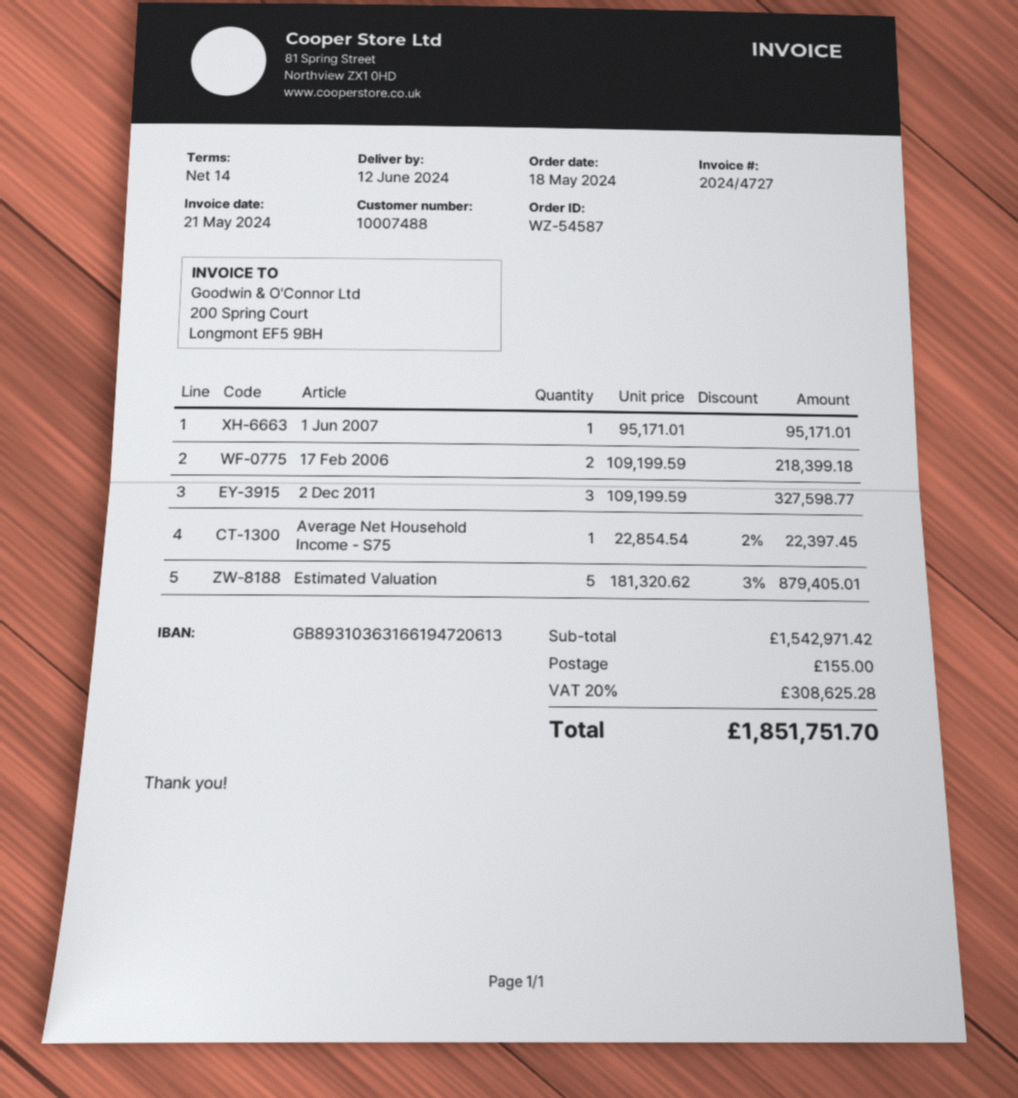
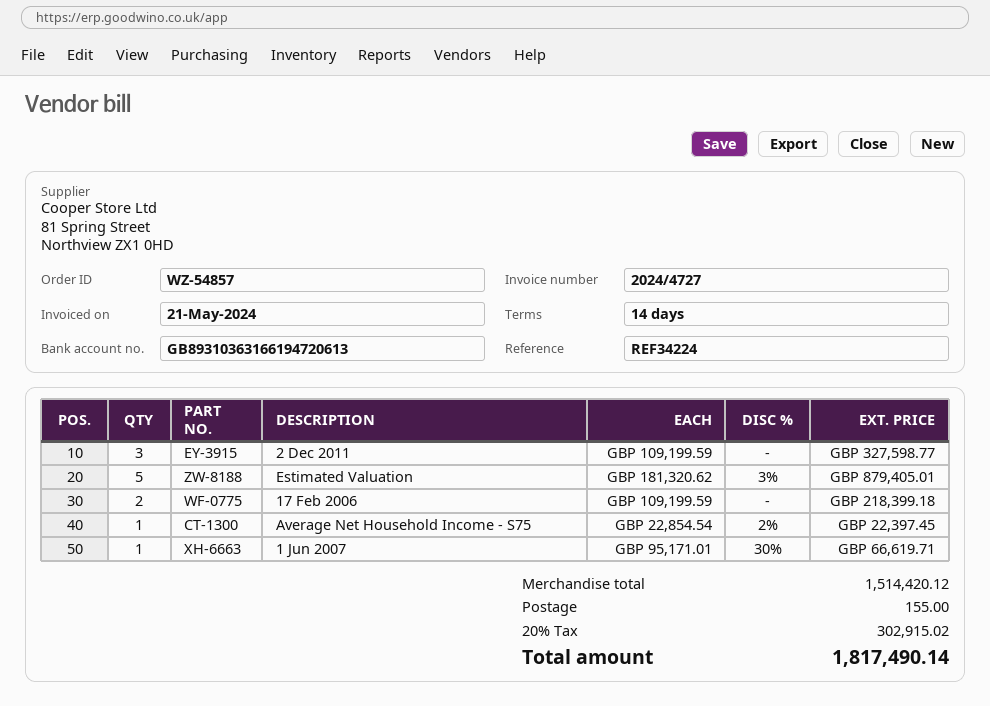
order number: WZ-54587 -> WZ-54857
1 Jun 2007: 1 x 95171.01 = 95171.01 -> 1 x 95171.01 - 30% = 66619.71
subtotal: 1542971.42 -> 1514420.12
tax: 20% = 308625.28 -> 20% = 302915.02
total: 1851751.70 -> 1817490.14

